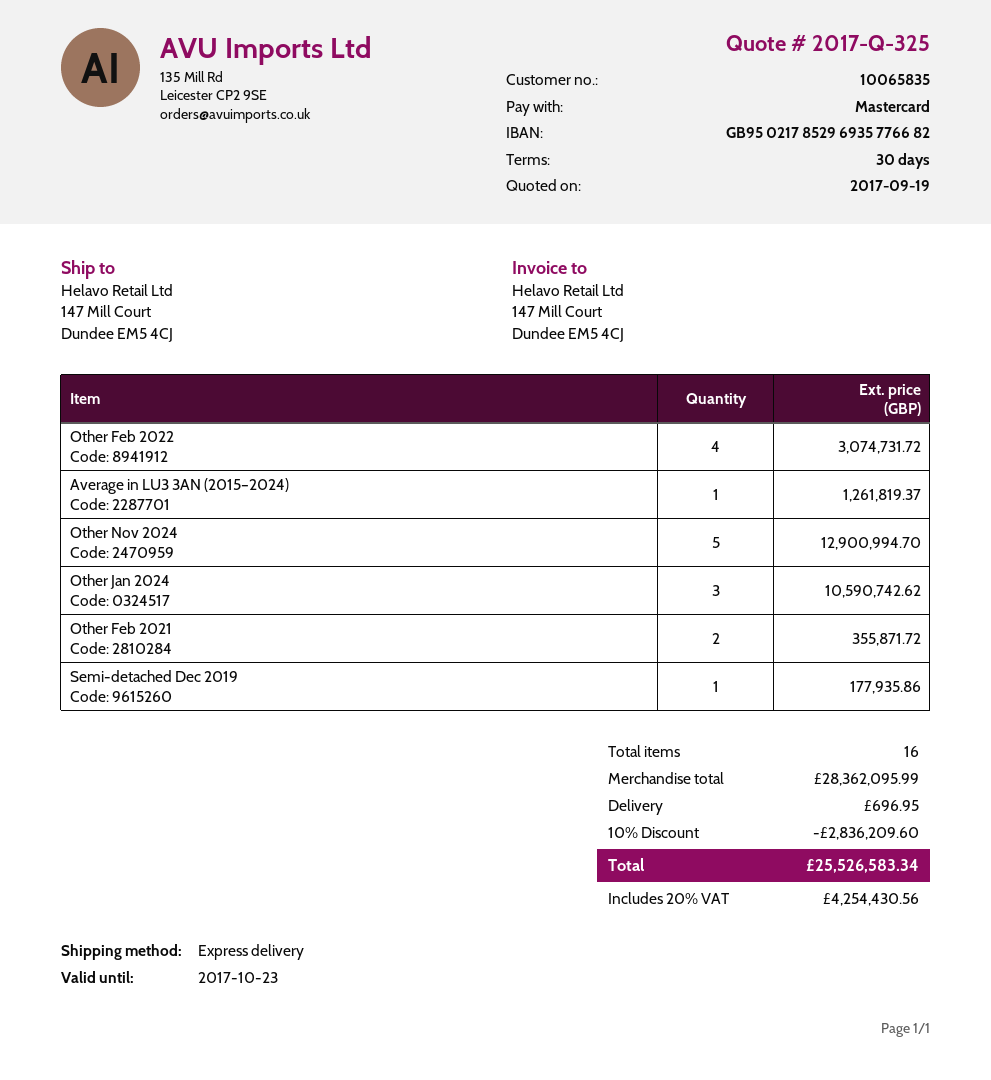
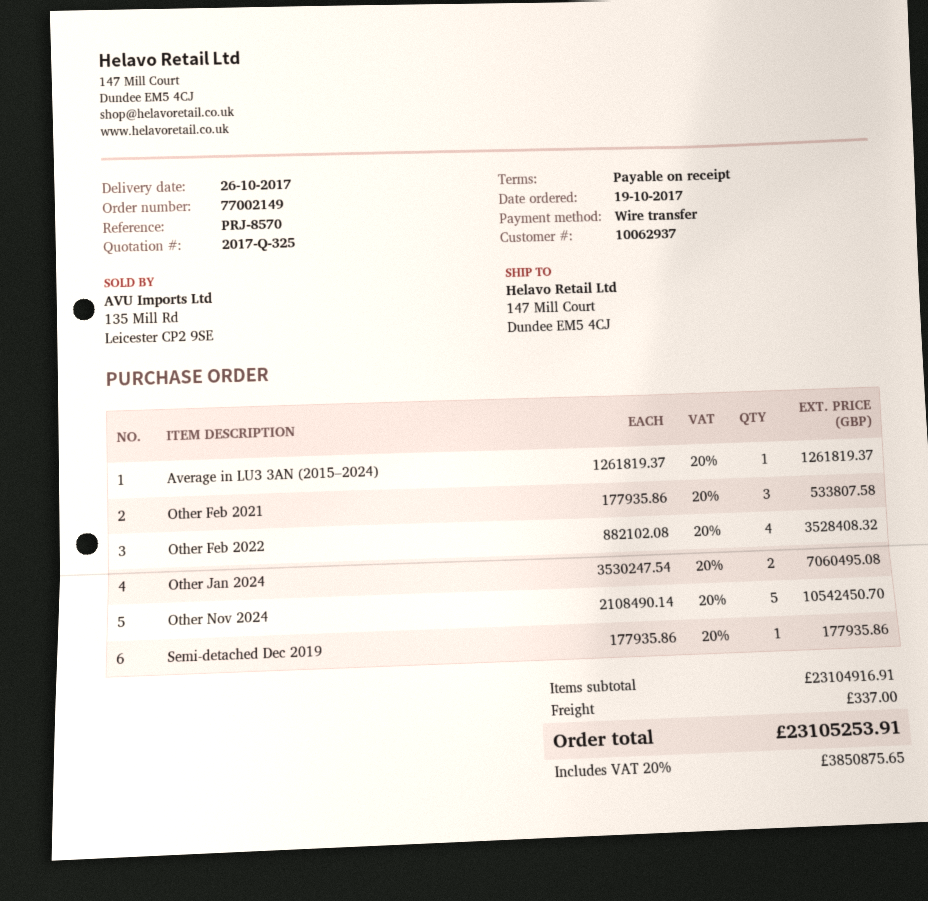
payment terms: 30 days -> on receipt
customer number: 10065835 -> 10062937
payment method: Mastercard -> bank transfer
Other Feb 2022: 4 for 3074731.72 -> 4 for 3528408.32
Other Nov 2024: 5 for 12900994.70 -> 5 for 10542450.70
Other Jan 2024: 3 for 10590742.62 -> 2 for 7060495.08
Other Feb 2021: 2 for 355871.72 -> 3 for 533807.58
subtotal: 28362095.99 -> 23104916.91
discount: 10% = 2836209.60 -> none
shipping: 696.95 -> 337.00
tax: 20% = 4254430.56 -> 20% = 3850875.65
total: 25526583.34 -> 23105253.91

